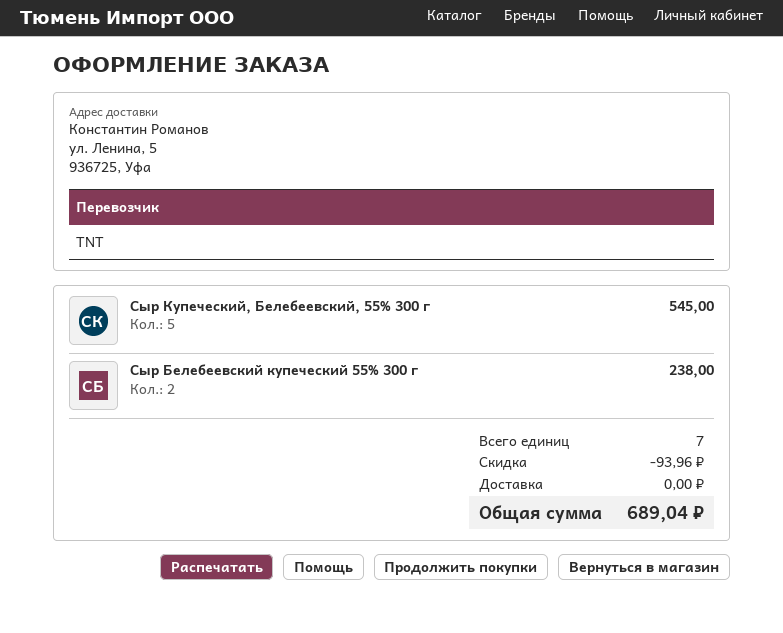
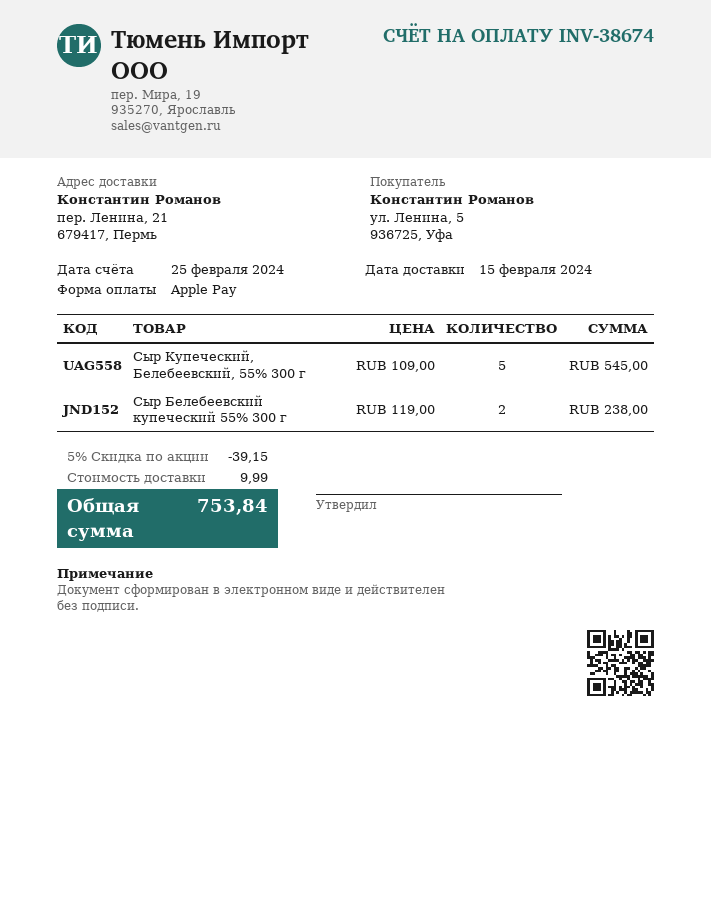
ship to: ул. Ленина, 5, 936725, Уфа -> пер. Ленина, 21, 679417, Пермь
discount: 93.96 -> 39.15
shipping: 0.00 -> 9.99
total: 689.04 -> 753.84

